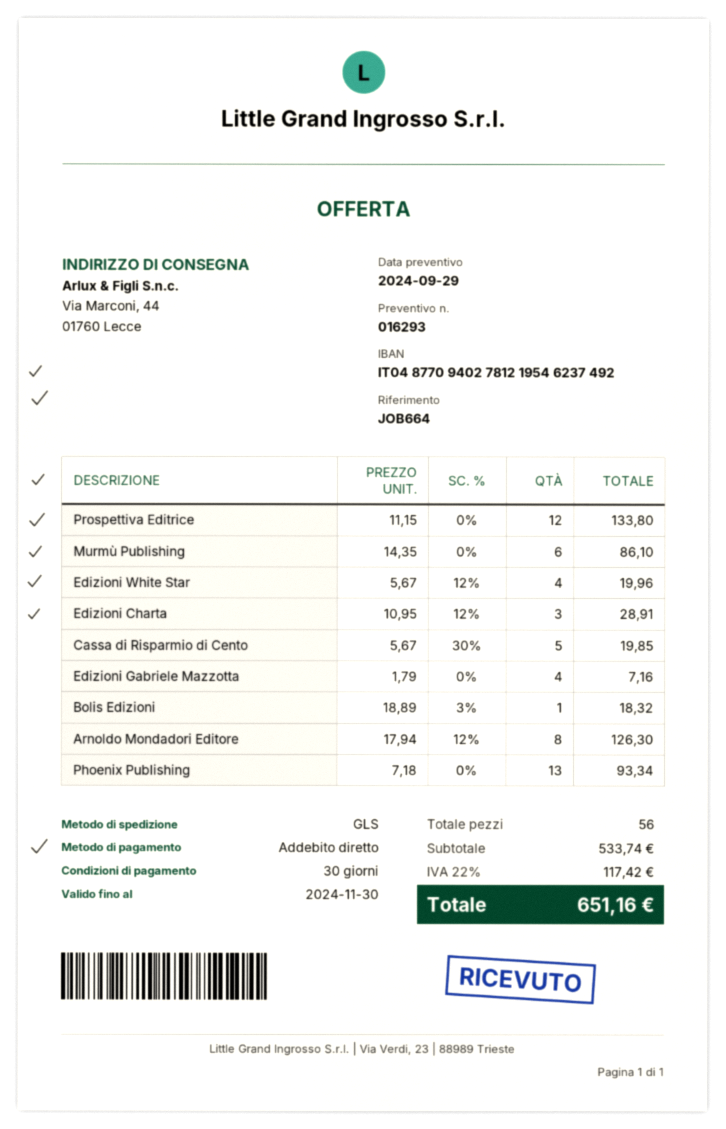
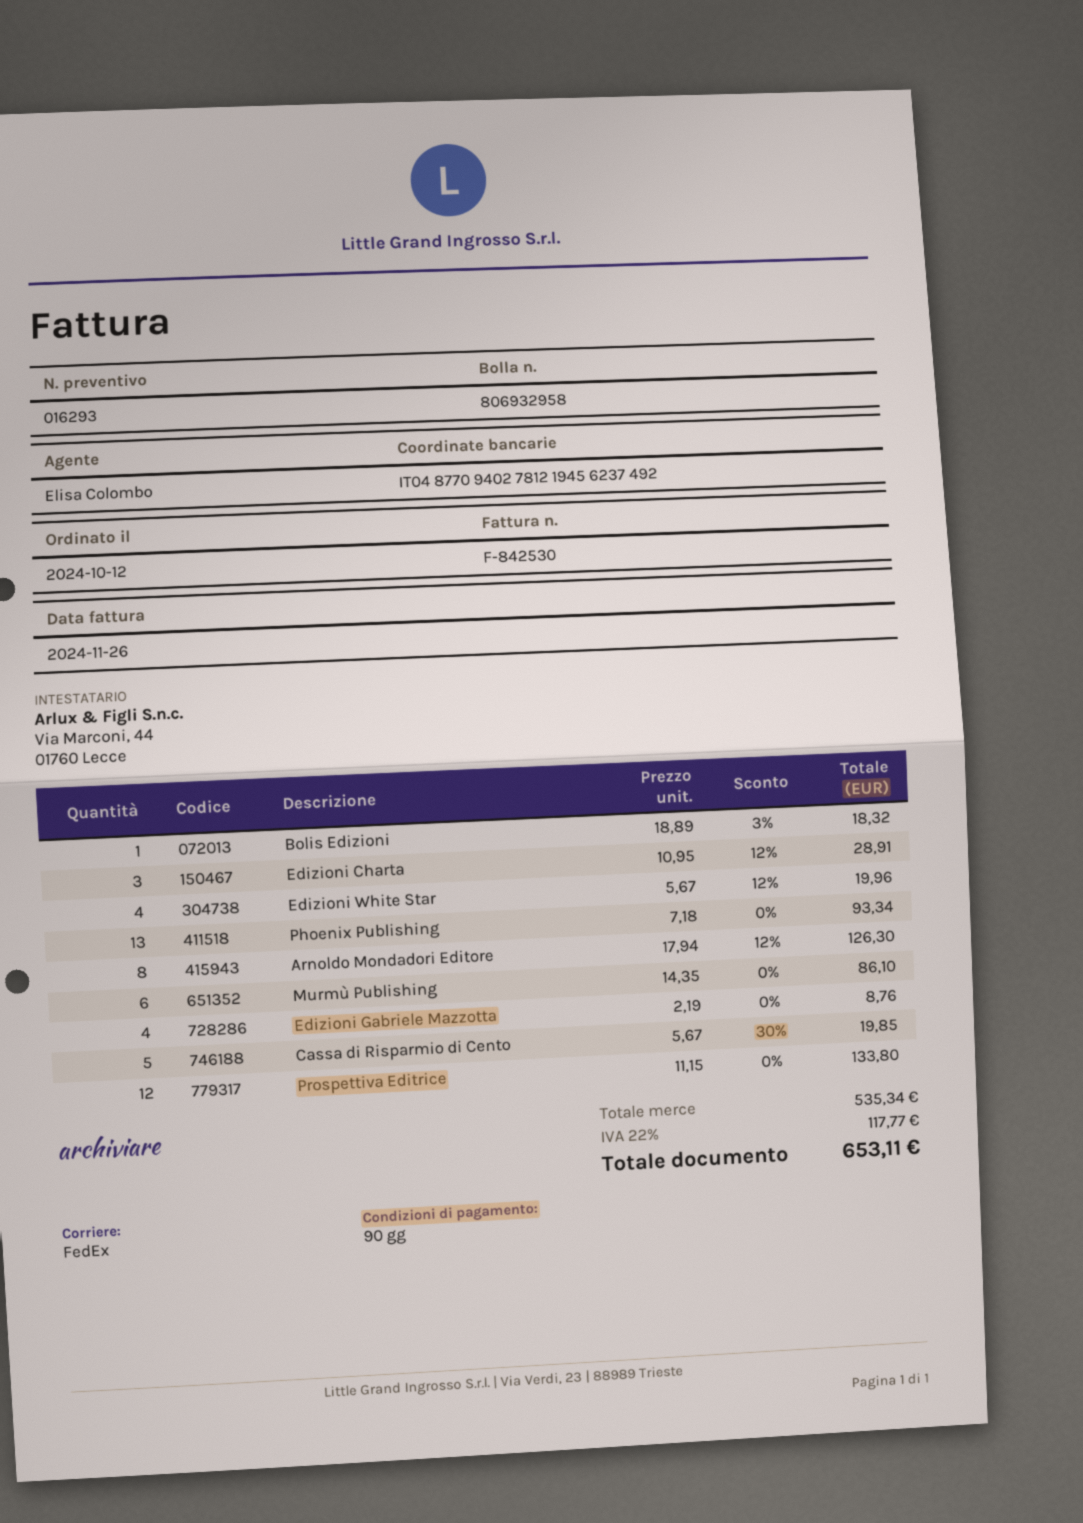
payment terms: 30 days -> 90 days
bank account: IT0487709402781219546237492 -> IT0487709402781219456237492
shipping method: GLS -> FedEx
Edizioni Gabriele Mazzotta: 4 x 1.79 = 7.16 -> 4 x 2.19 = 8.76
subtotal: 533.74 -> 535.34
tax: 22% = 117.42 -> 22% = 117.77
total: 651.16 -> 653.11

